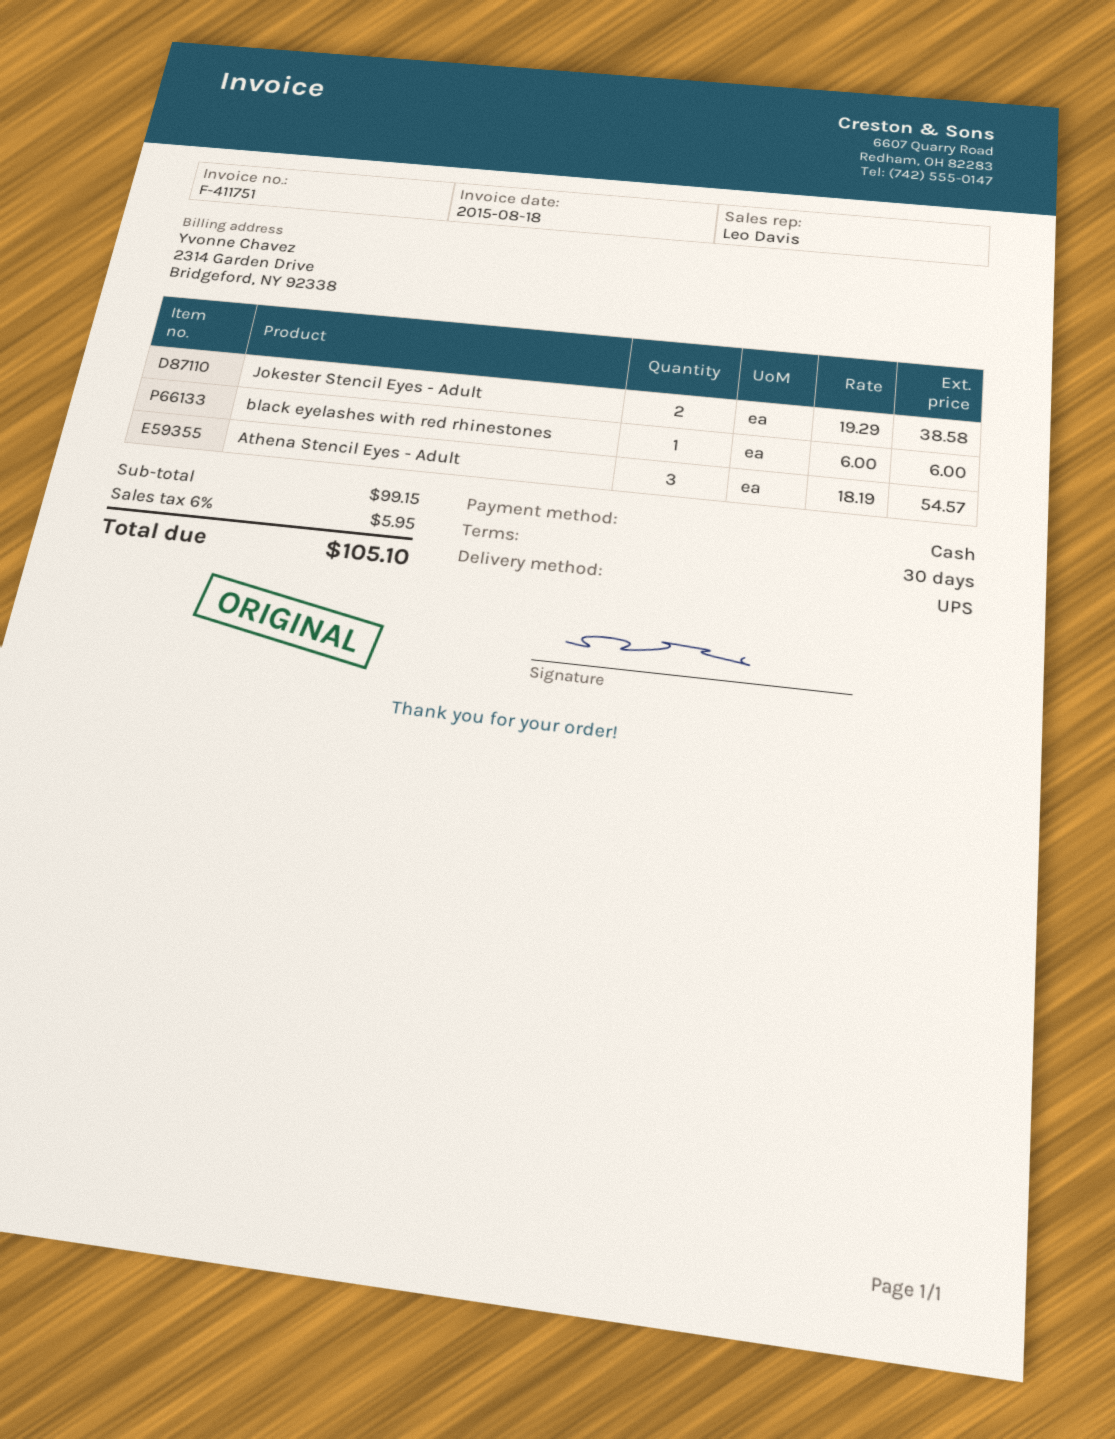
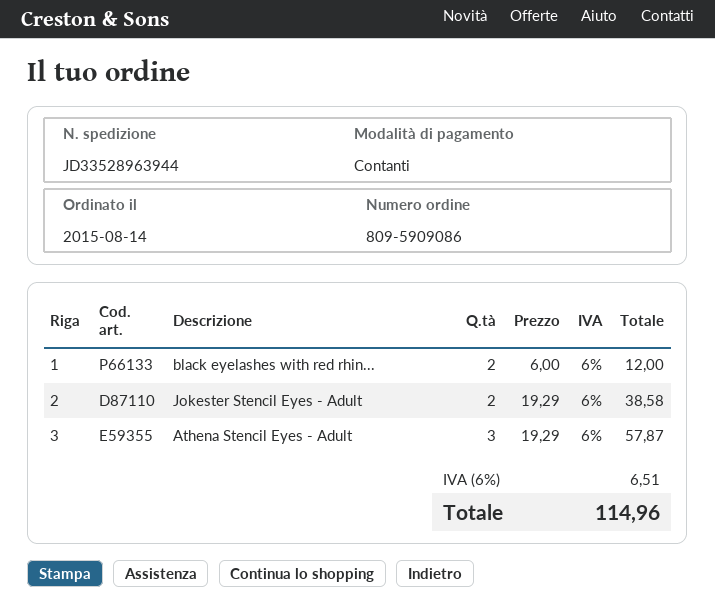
black eyelashes with red rhinestones: 1 x 6.00 = 6.00 -> 2 x 6.00 = 12.00
Athena Stencil Eyes - Adult: 3 x 18.19 = 54.57 -> 3 x 19.29 = 57.87
tax: 6% = 5.95 -> 6% = 6.51
total: 105.10 -> 114.96

